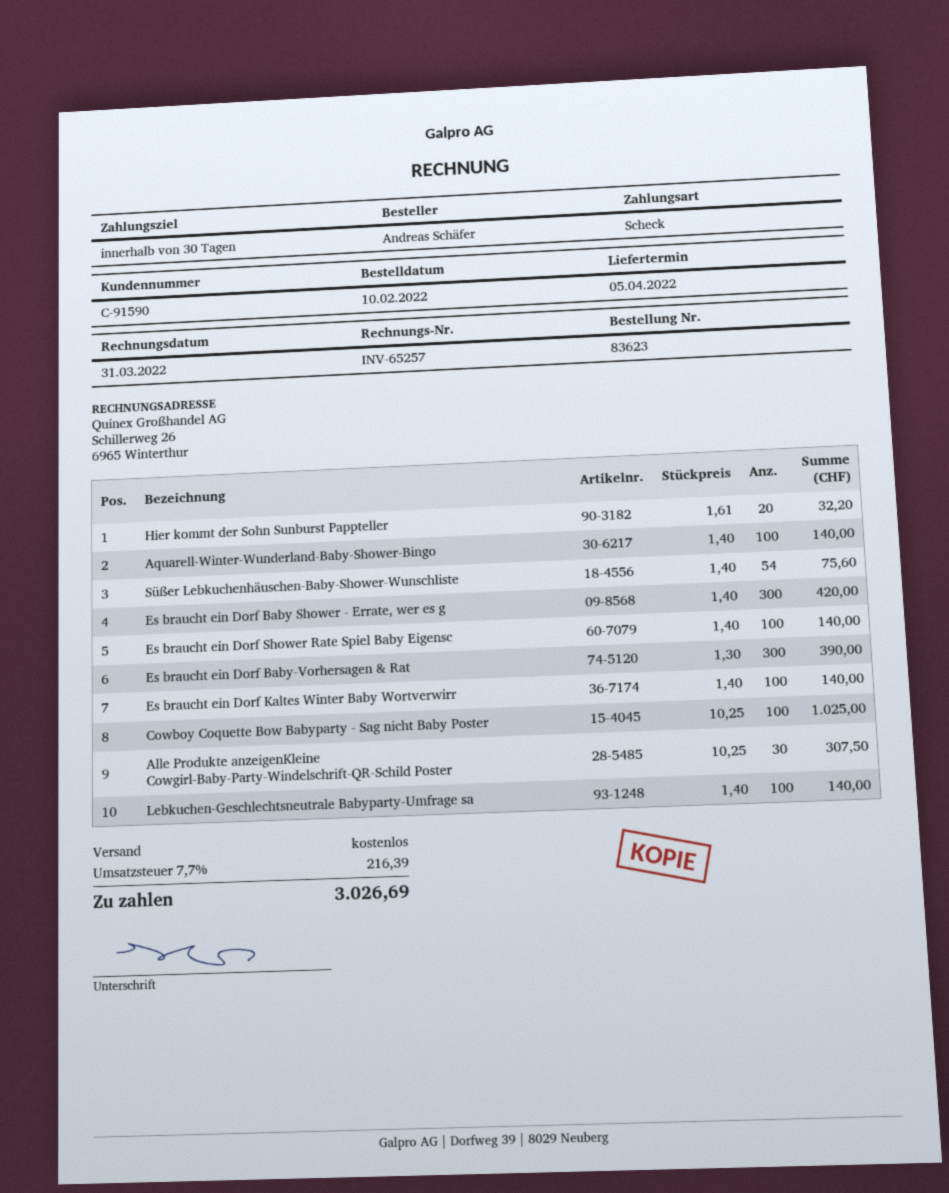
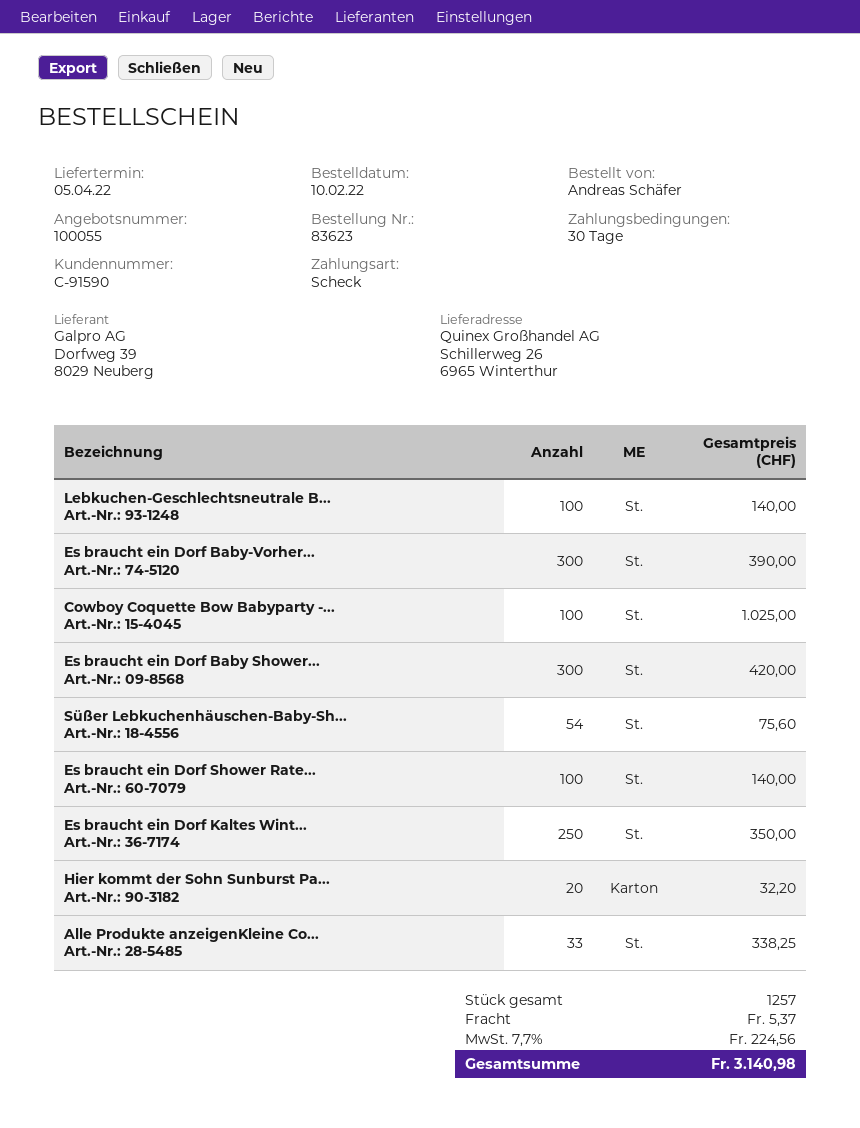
Aquarell-Winter-Wunderland-Baby-Shower-Bingo: 100 for 140.00 -> none
Es braucht ein Dorf Kaltes Winter Baby Wortverwirr: 100 for 140.00 -> 250 for 350.00
Alle Produkte anzeigenKleine Cowgirl-Baby-Party-Windelschrift-QR-Schild Poster: 30 for 307.50 -> 33 for 338.25
shipping: 0.00 -> 5.37
tax: 7.7% = 216.39 -> 7.7% = 224.56
total: 3026.69 -> 3140.98

